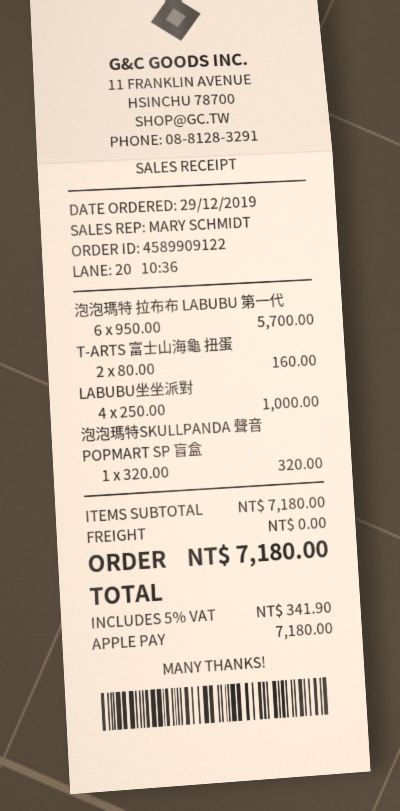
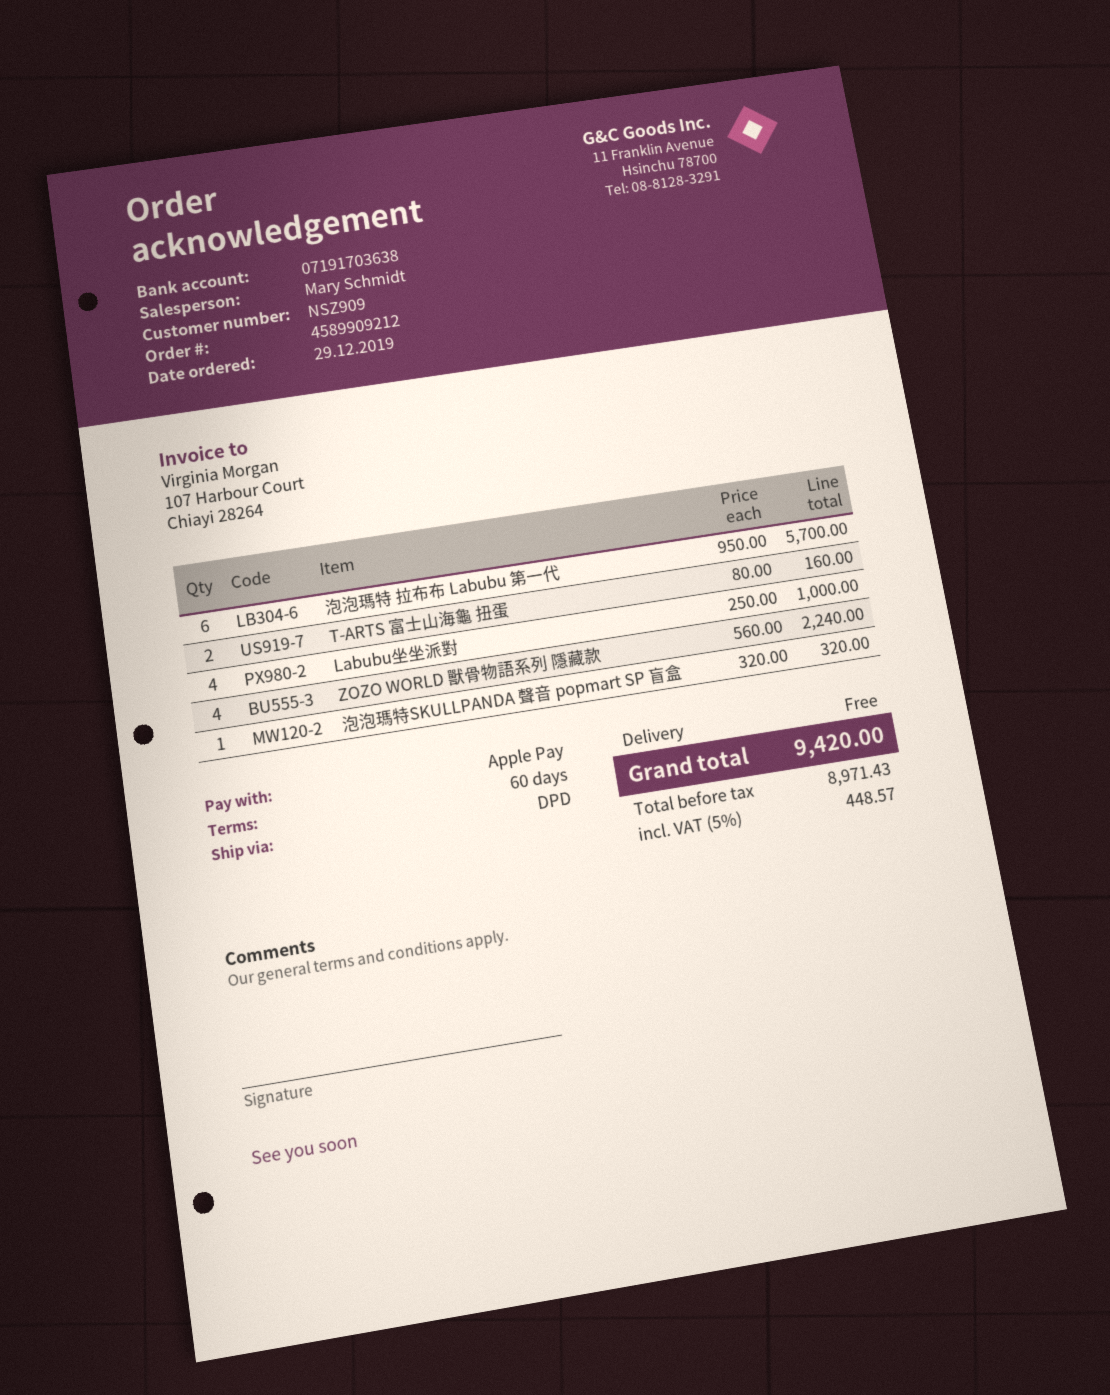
order number: 4589909122 -> 4589909212
ZOZO WORLD 獸骨物語系列 隱藏款: none -> 4 x 560.00 = 2240.00
tax: 5% = 341.90 -> 5% = 448.57
total: 7180.00 -> 9420.00

